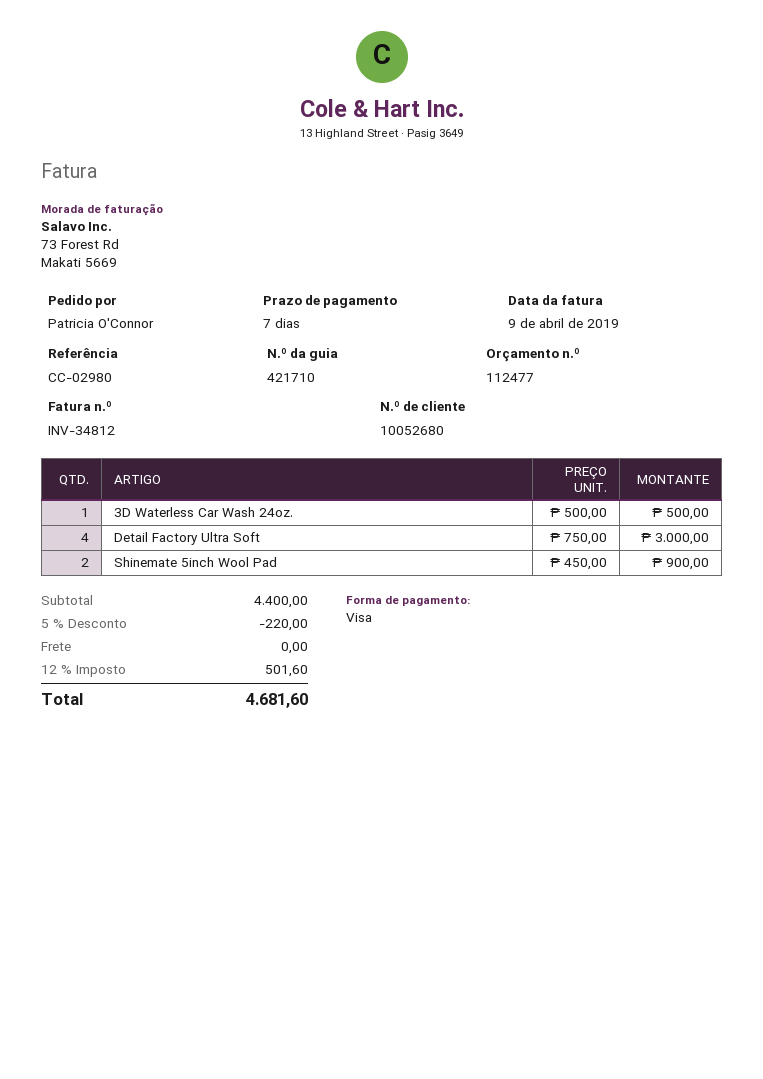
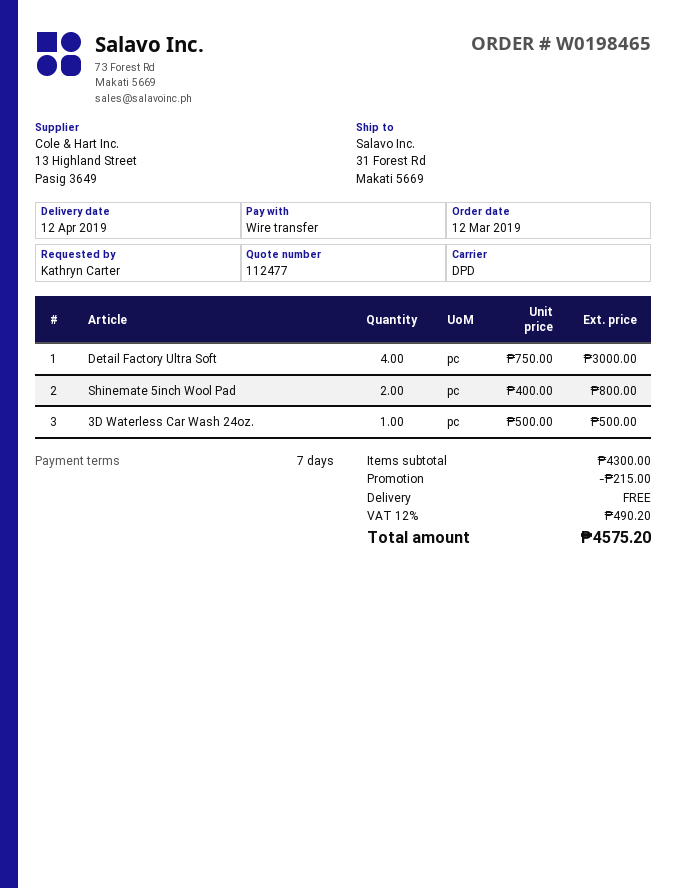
ordered by: Patricia O'Connor -> Kathryn Carter
payment method: Visa -> bank transfer
Shinemate 5inch Wool Pad: 2 x 450.00 = 900.00 -> 2 x 400.00 = 800.00
subtotal: 4400.00 -> 4300.00
discount: 220.00 -> 215.00
tax: 12% = 501.60 -> 12% = 490.20
total: 4681.60 -> 4575.20

